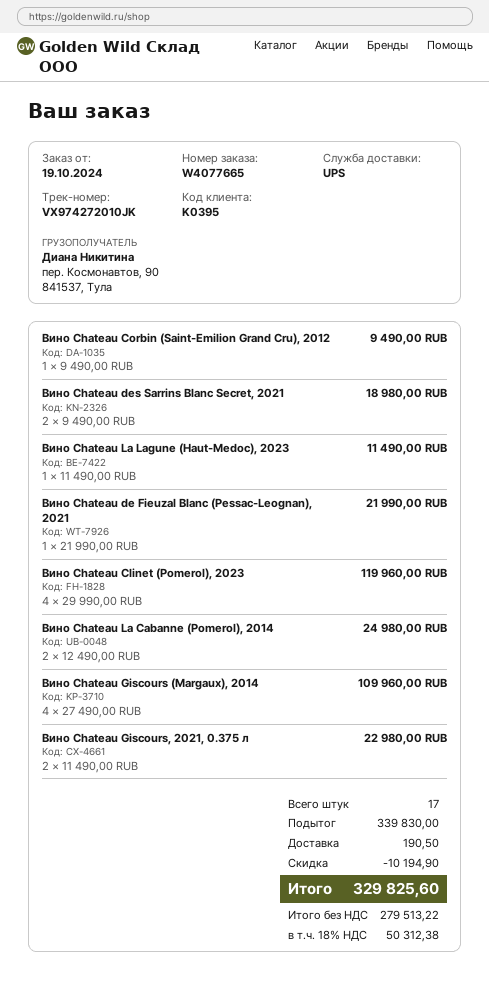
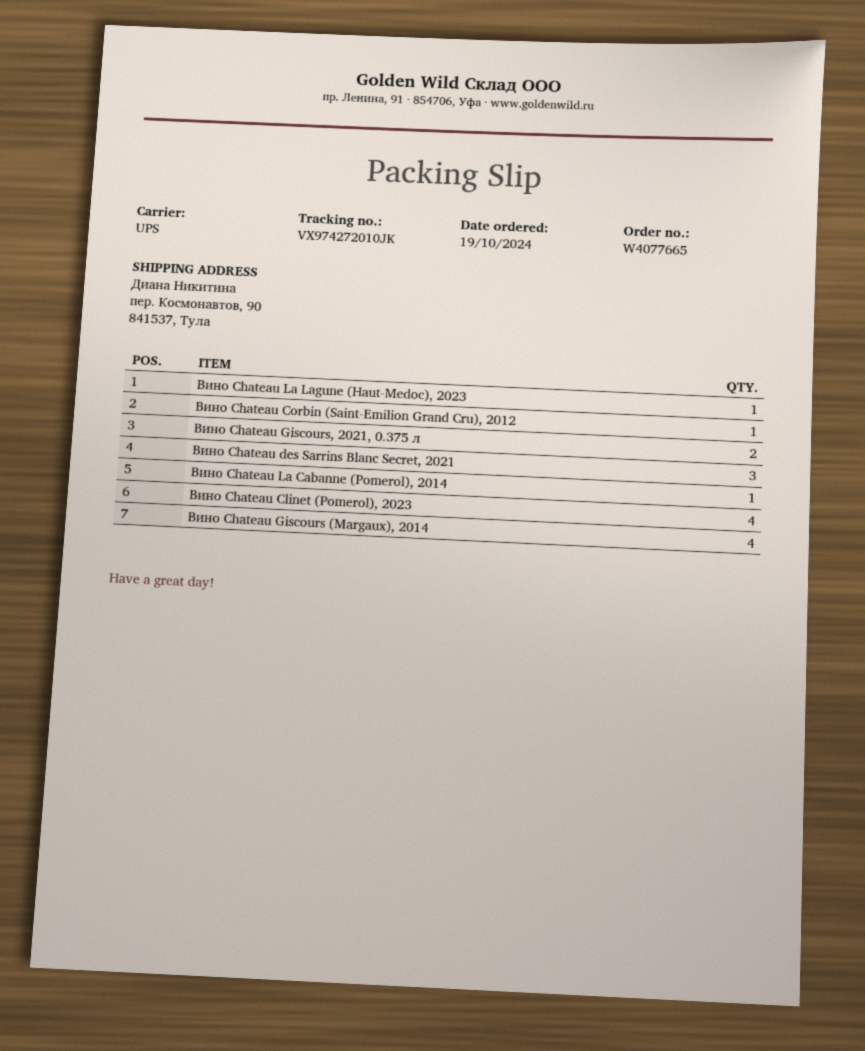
Вино Chateau des Sarrins Blanc Secret, 2021: 2 -> 3
Вино Chateau de Fieuzal Blanc (Pessac-Leognan), 2021: 1 -> none
Вино Chateau La Cabanne (Pomerol), 2014: 2 -> 1

